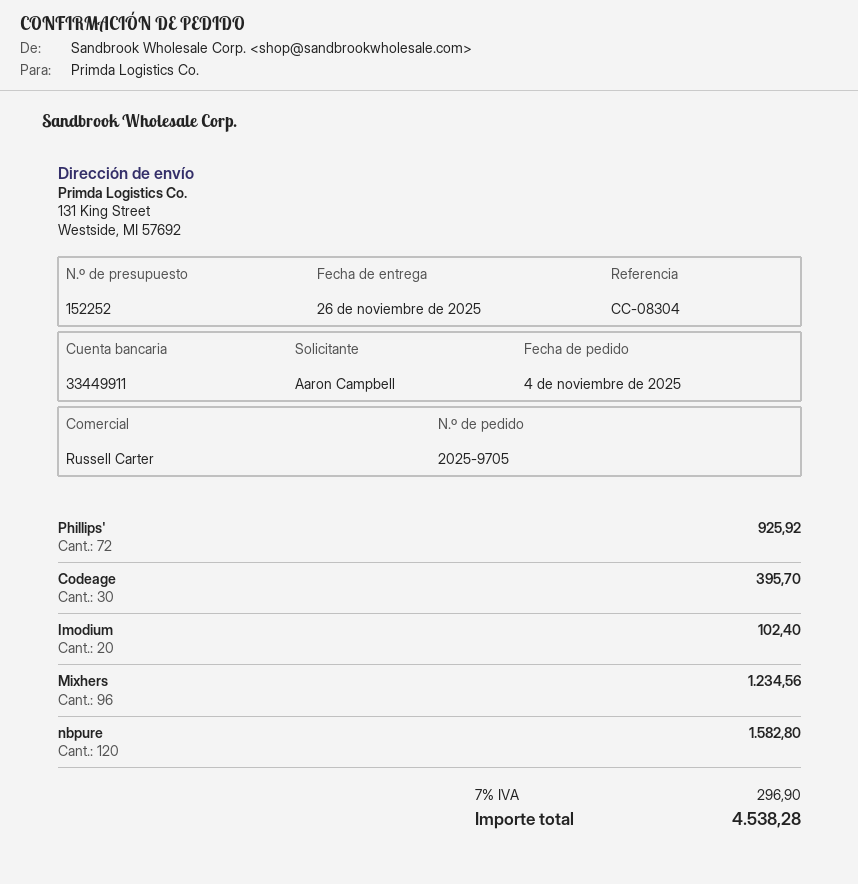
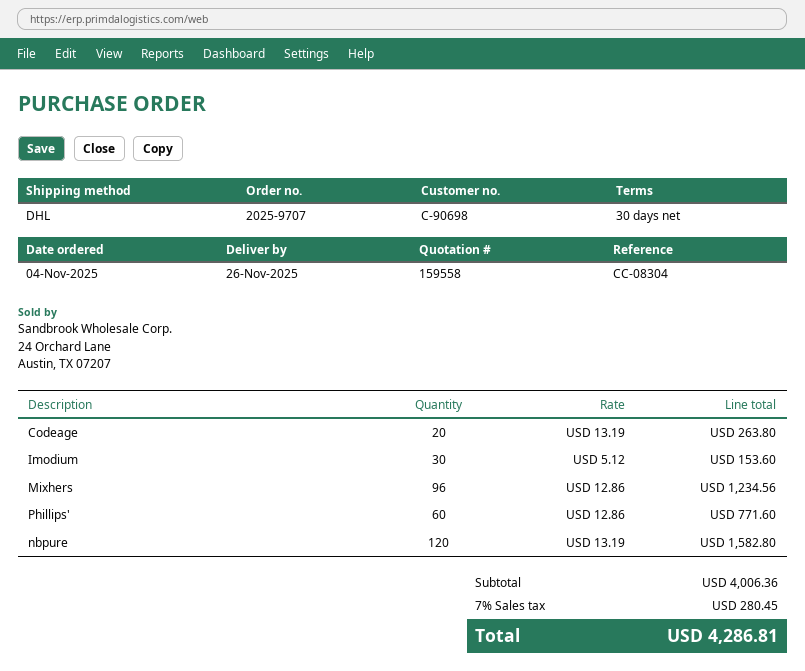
quote number: 152252 -> 159558
order number: 2025-9705 -> 2025-9707
Phillips': 72 for 925.92 -> 60 for 771.60
Codeage: 30 for 395.70 -> 20 for 263.80
Imodium: 20 for 102.40 -> 30 for 153.60
tax: 7% = 296.90 -> 7% = 280.45
total: 4538.28 -> 4286.81

